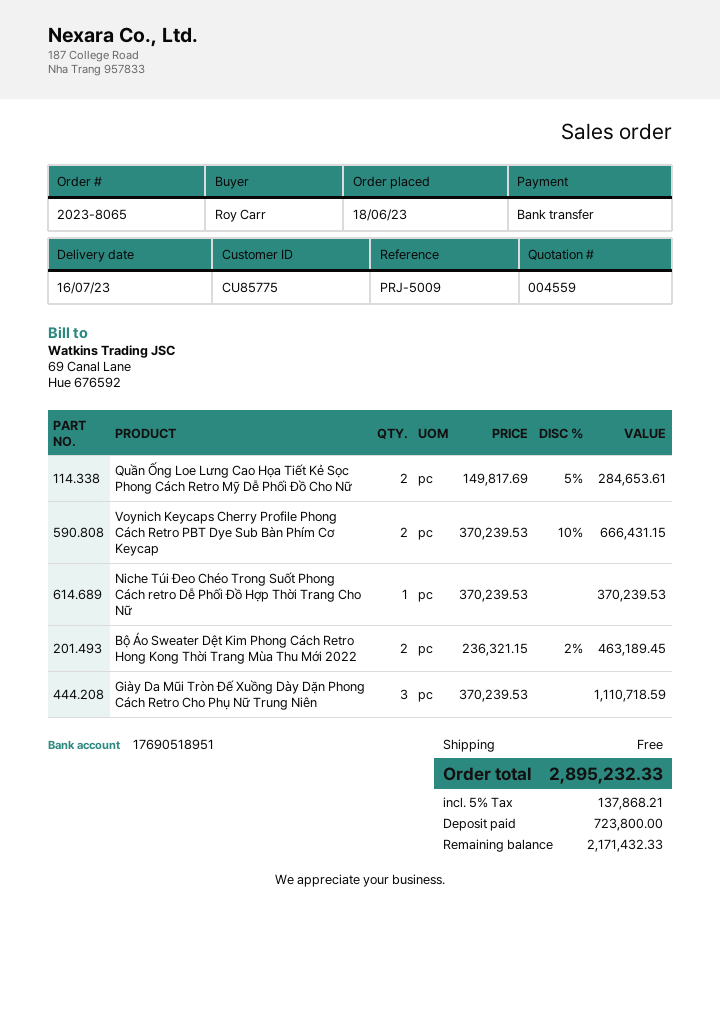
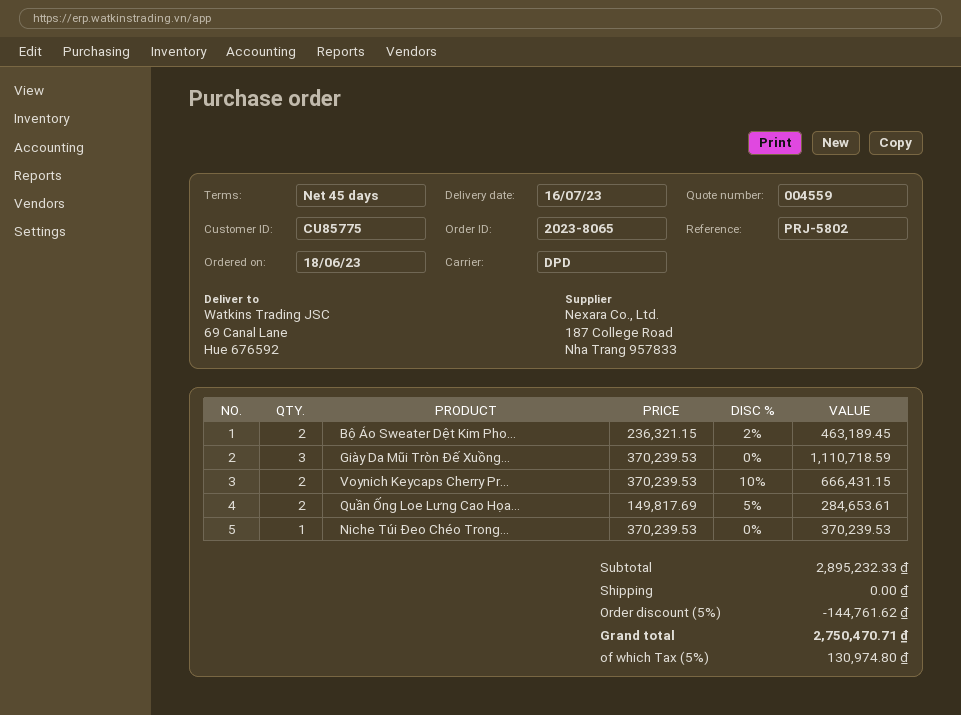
reference: PRJ-5009 -> PRJ-5802
discount: none -> 5% = 144761.62
tax: 5% = 137868.21 -> 5% = 130974.80
total: 2895232.33 -> 2750470.71

